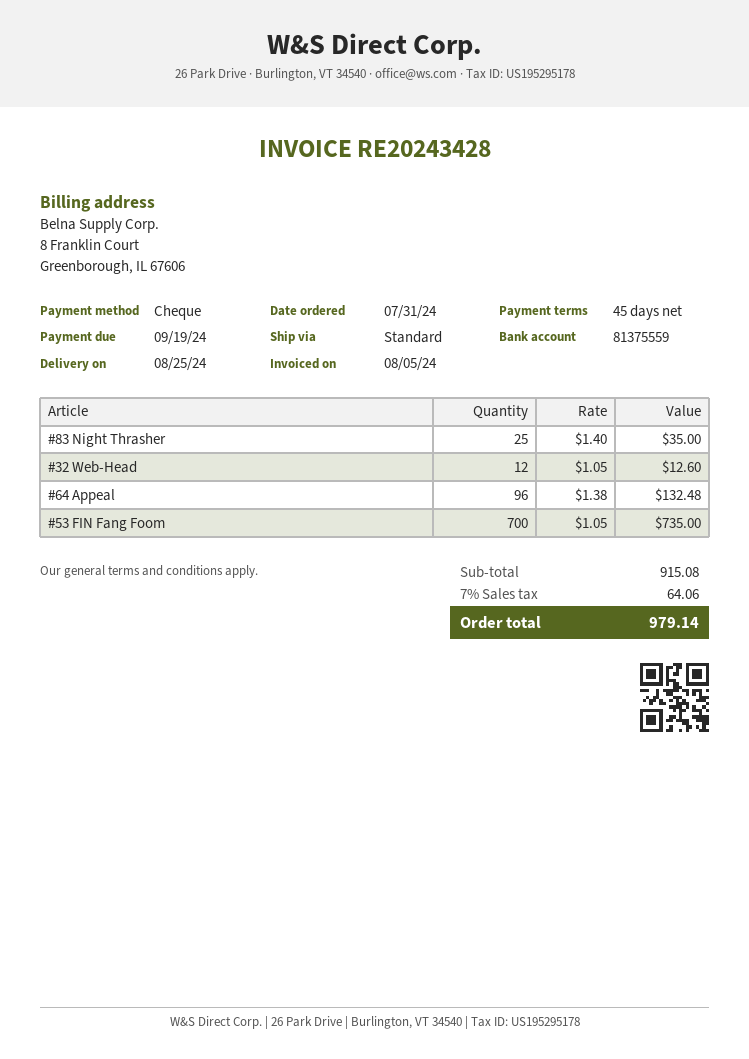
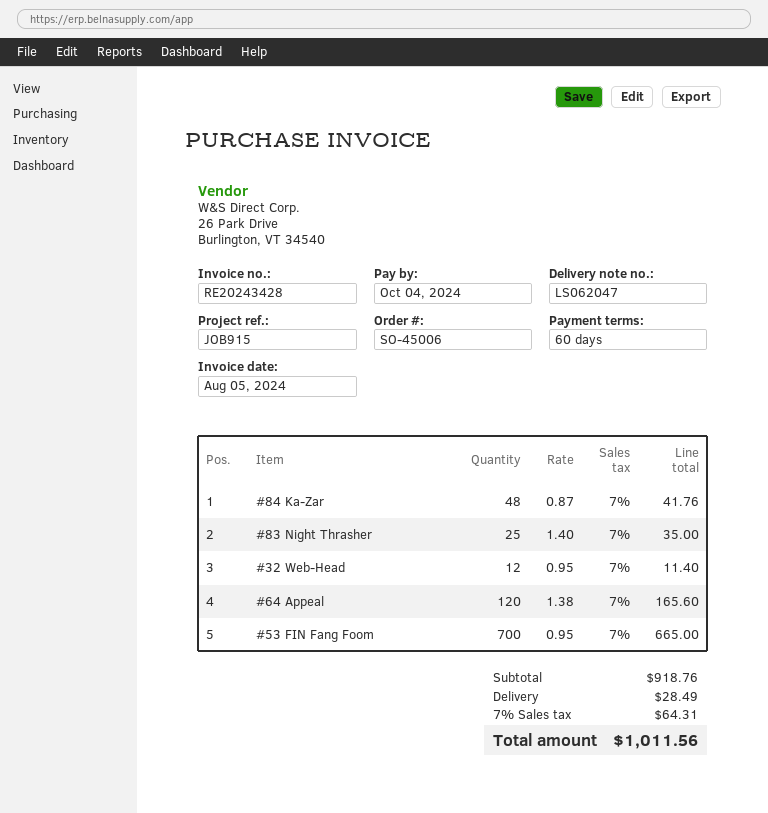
payment terms: 45 days -> 60 days
due date: 2024-09-19 -> 2024-10-04
#32 Web-Head: 12 x 1.05 = 12.60 -> 12 x 0.95 = 11.40
#64 Appeal: 96 x 1.38 = 132.48 -> 120 x 1.38 = 165.60
#53 FIN Fang Foom: 700 x 1.05 = 735.00 -> 700 x 0.95 = 665.00
#84 Ka-Zar: none -> 48 x 0.87 = 41.76
subtotal: 915.08 -> 918.76
shipping: none -> 28.49
tax: 7% = 64.06 -> 7% = 64.31
total: 979.14 -> 1011.56

